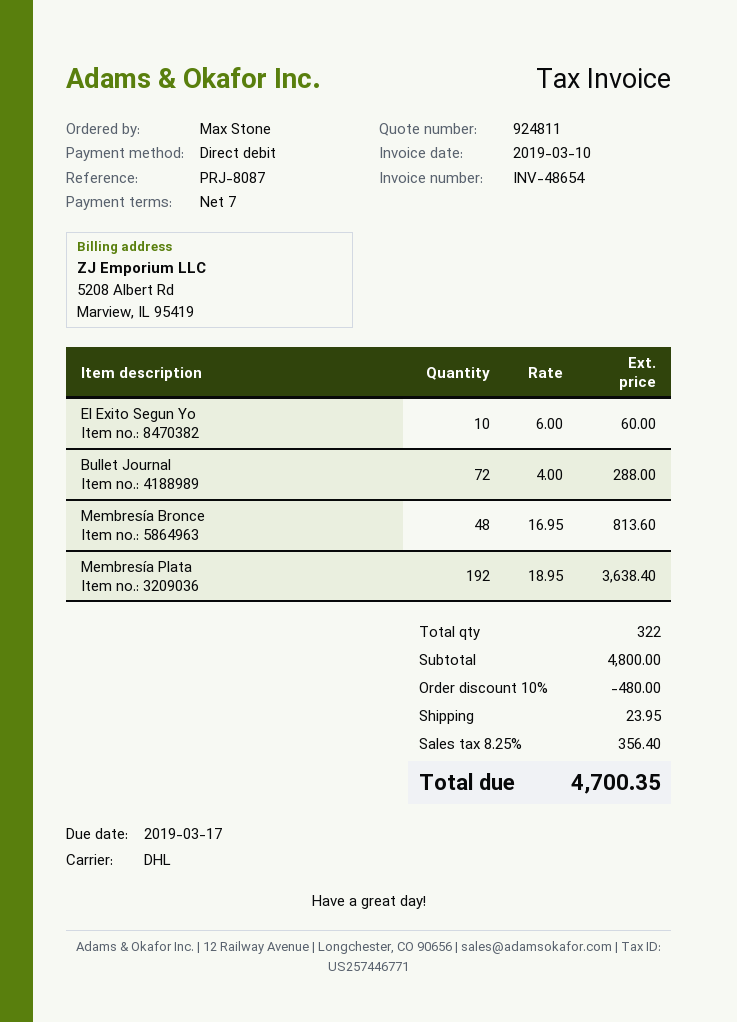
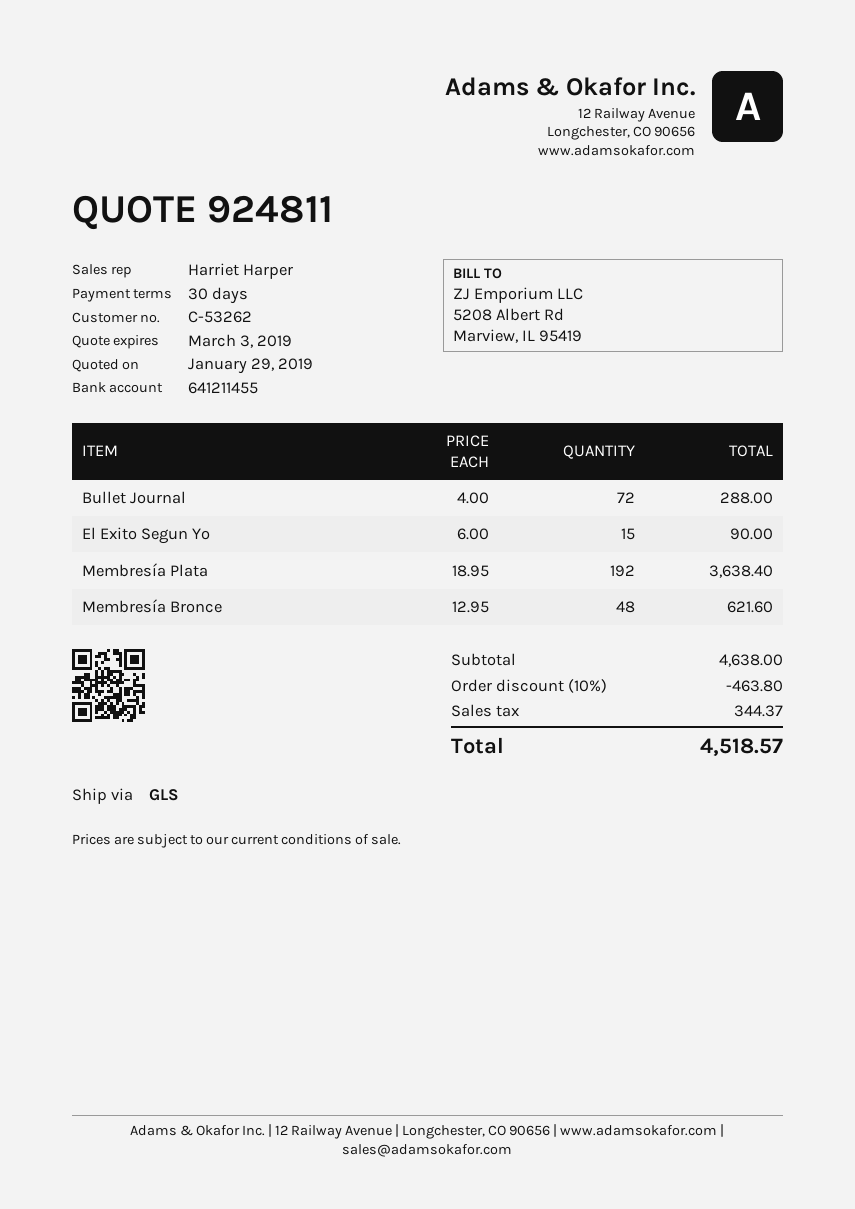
payment terms: 7 days -> 30 days
shipping method: DHL -> GLS
El Exito Segun Yo: 10 x 6.00 = 60.00 -> 15 x 6.00 = 90.00
Membresía Bronce: 48 x 16.95 = 813.60 -> 48 x 12.95 = 621.60
subtotal: 4800.00 -> 4638.00
discount: 10% = 480.00 -> 10% = 463.80
shipping: 23.95 -> none
tax: 356.40 -> 344.37
total: 4700.35 -> 4518.57

